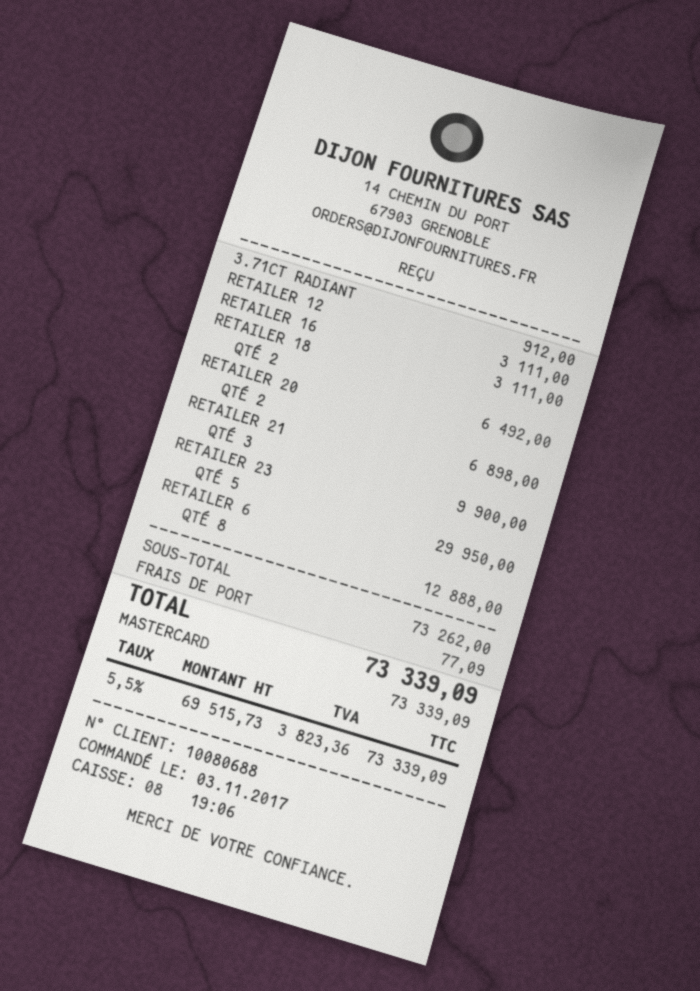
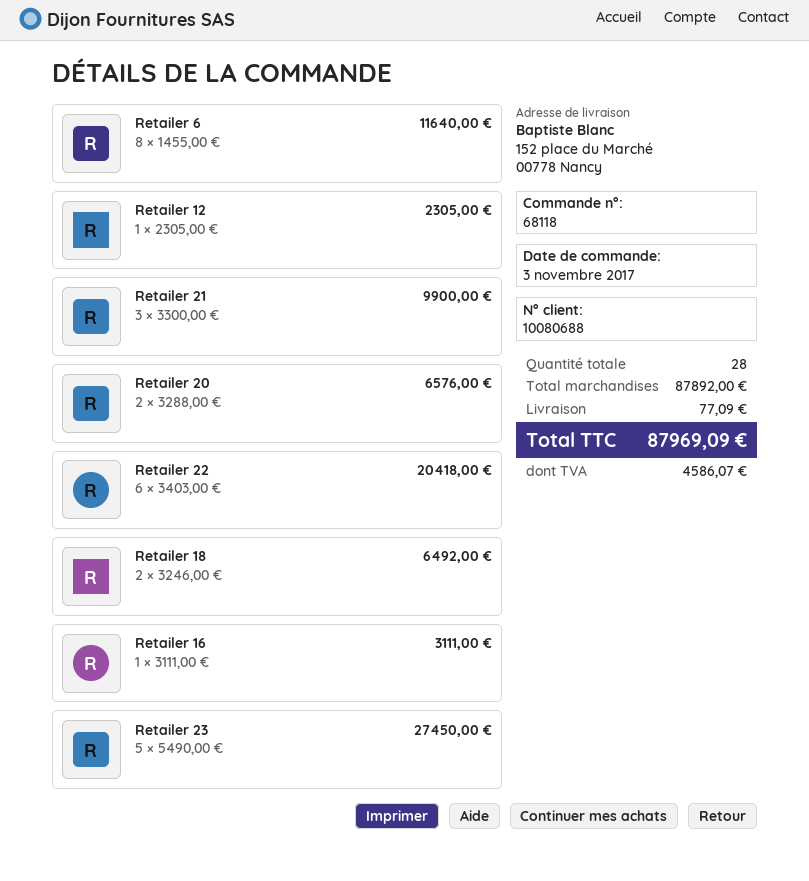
3.71CT RADIANT: 1 for 912.00 -> none
RETAILER 12: 1 for 3111.00 -> 1 for 2305.00
RETAILER 20: 2 for 6898.00 -> 2 for 6576.00
RETAILER 23: 5 for 29950.00 -> 5 for 27450.00
RETAILER 6: 8 for 12888.00 -> 8 for 11640.00
Retailer 22: none -> 6 for 20418.00
subtotal: 73262.00 -> 87892.00
tax: 3823.36 -> 4586.07
total: 73339.09 -> 87969.09

